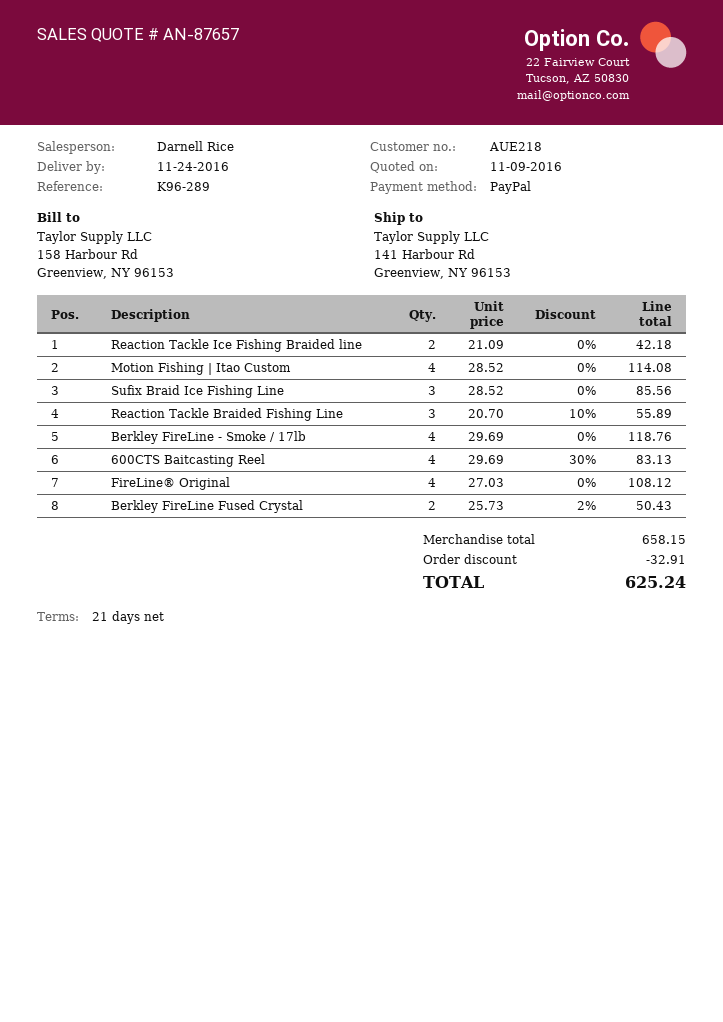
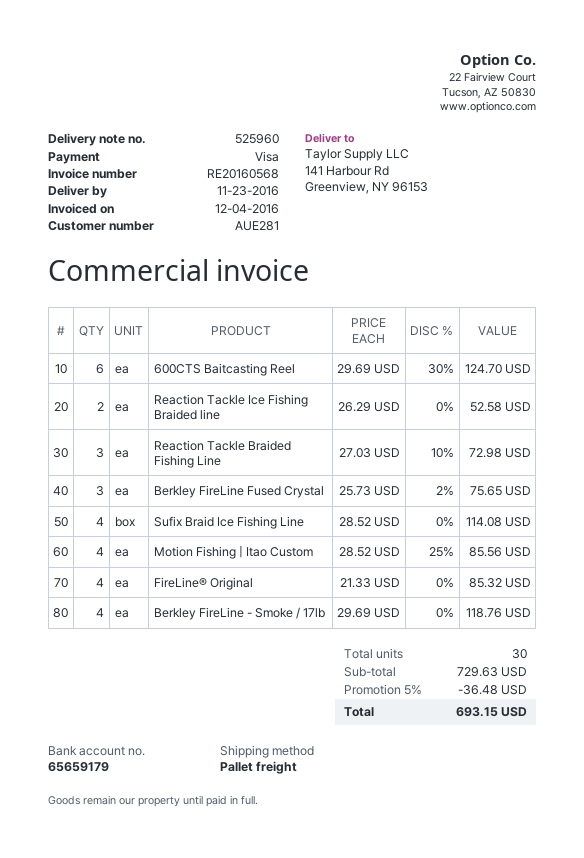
delivery date: 2016-11-24 -> 2016-11-23
customer number: AUE218 -> AUE281
payment method: PayPal -> Visa
Reaction Tackle Ice Fishing Braided line: 2 x 21.09 = 42.18 -> 2 x 26.29 = 52.58
Motion Fishing | Itao Custom: 4 x 28.52 = 114.08 -> 4 x 28.52 - 25% = 85.56
Sufix Braid Ice Fishing Line: 3 x 28.52 = 85.56 -> 4 x 28.52 = 114.08
Reaction Tackle Braided Fishing Line: 3 x 20.70 - 10% = 55.89 -> 3 x 27.03 - 10% = 72.98
600CTS Baitcasting Reel: 4 x 29.69 - 30% = 83.13 -> 6 x 29.69 - 30% = 124.70
FireLine® Original: 4 x 27.03 = 108.12 -> 4 x 21.33 = 85.32
Berkley FireLine Fused Crystal: 2 x 25.73 - 2% = 50.43 -> 3 x 25.73 - 2% = 75.65
subtotal: 658.15 -> 729.63
discount: 32.91 -> 36.48
total: 625.24 -> 693.15

